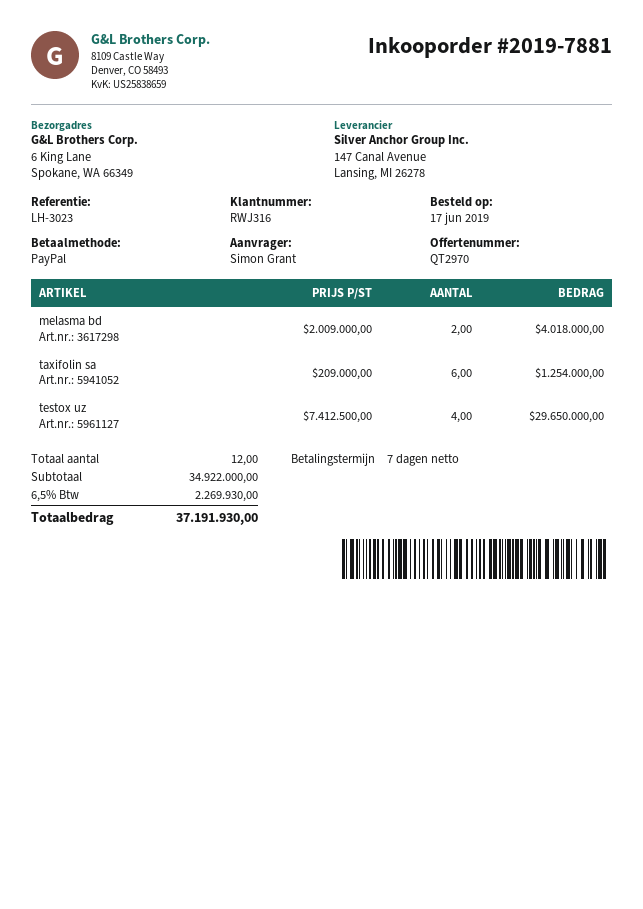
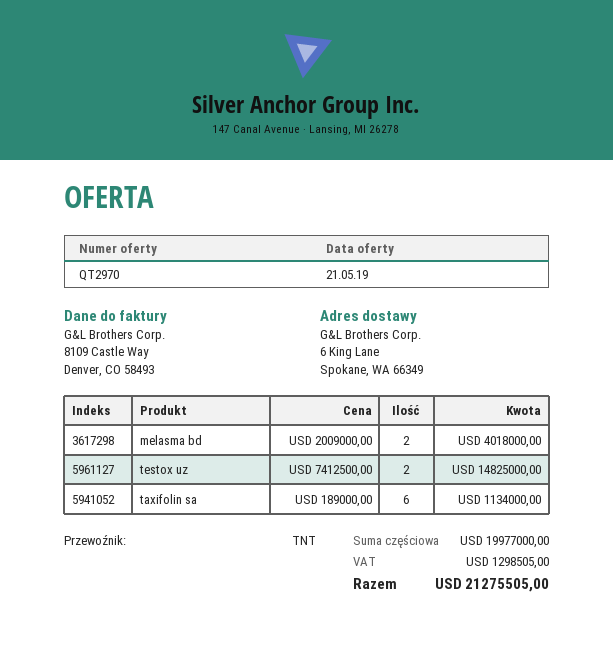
taxifolin sa: 6 x 209000.00 = 1254000.00 -> 6 x 189000.00 = 1134000.00
testox uz: 4 x 7412500.00 = 29650000.00 -> 2 x 7412500.00 = 14825000.00
subtotal: 34922000.00 -> 19977000.00
tax: 2269930.00 -> 1298505.00
total: 37191930.00 -> 21275505.00

